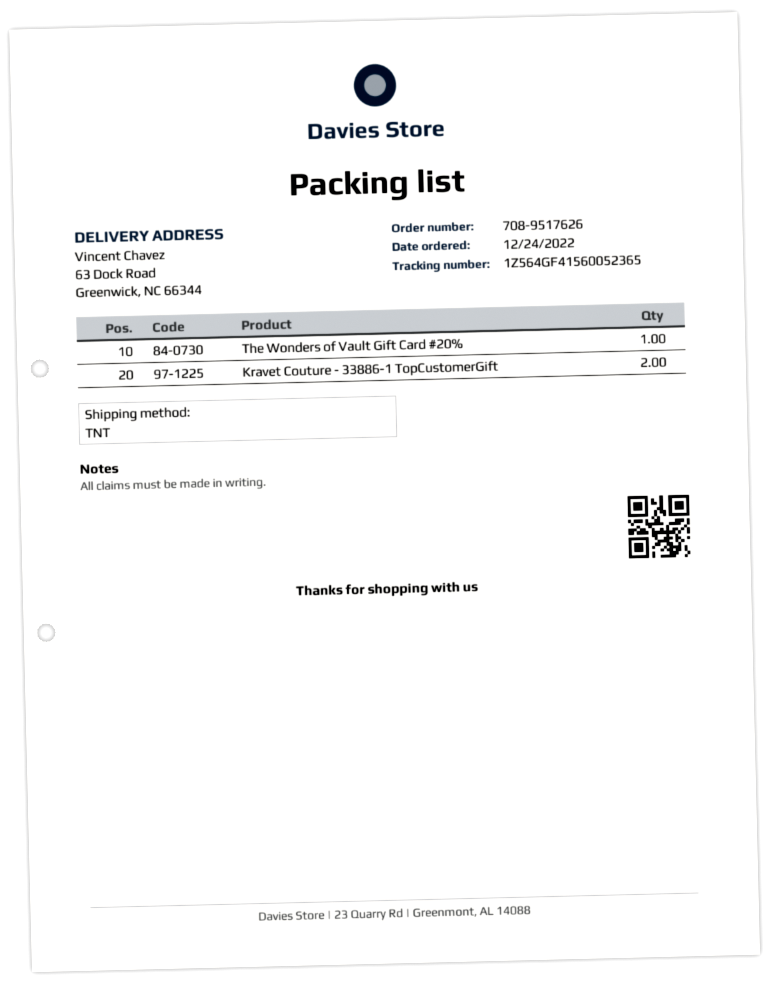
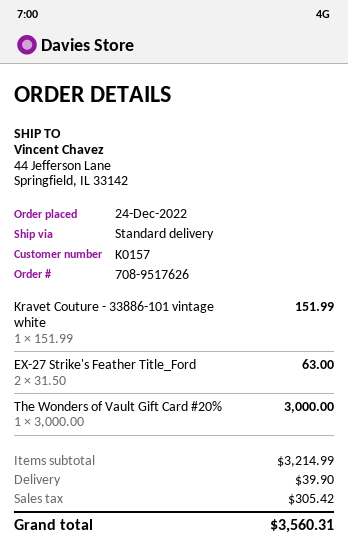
shipping method: TNT -> standard
ship to: 63 Dock Road, Greenwick, NC 66344 -> 44 Jefferson Lane, Springfield, IL 33142
Kravet Couture - 33886-1 TopCustomerGift: 2 -> none
Kravet Couture - 33886-101 vintage white: none -> 1
EX-27 Strike's Feather Title_Ford: none -> 2

